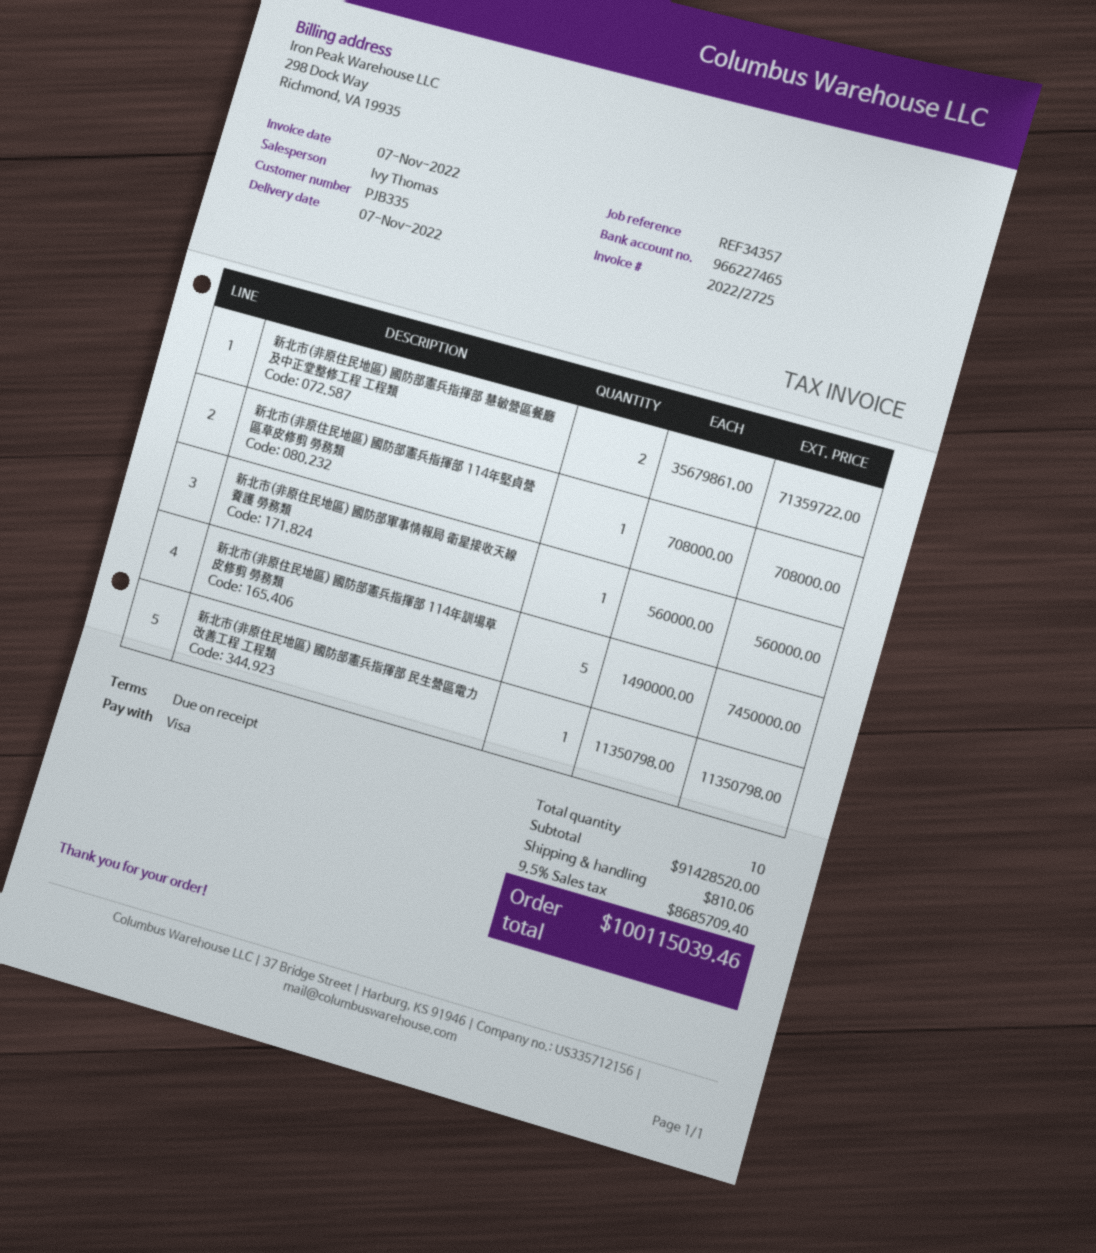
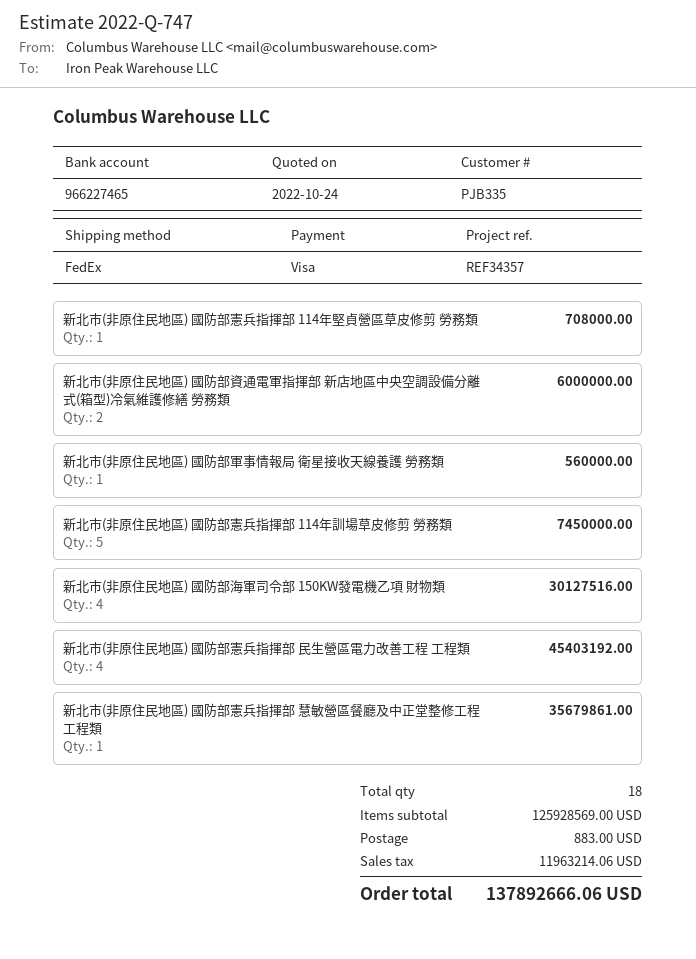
新北市(非原住民地區) 國防部憲兵指揮部 慧敏營區餐廳及中正堂整修工程 工程類: 2 for 71359722.00 -> 1 for 35679861.00
新北市(非原住民地區) 國防部憲兵指揮部 民生營區電力改善工程 工程類: 1 for 11350798.00 -> 4 for 45403192.00
新北市(非原住民地區) 國防部資通電軍指揮部 新店地區中央空調設備分離式(箱型)冷氣維護修繕 勞務類: none -> 2 for 6000000.00
新北市(非原住民地區) 國防部海軍司令部 150KW發電機乙項 財物類: none -> 4 for 30127516.00
total quantity: 10 -> 18
subtotal: 91428520.00 -> 125928569.00
shipping: 810.06 -> 883.00
tax: 8685709.40 -> 11963214.06
total: 100115039.46 -> 137892666.06

